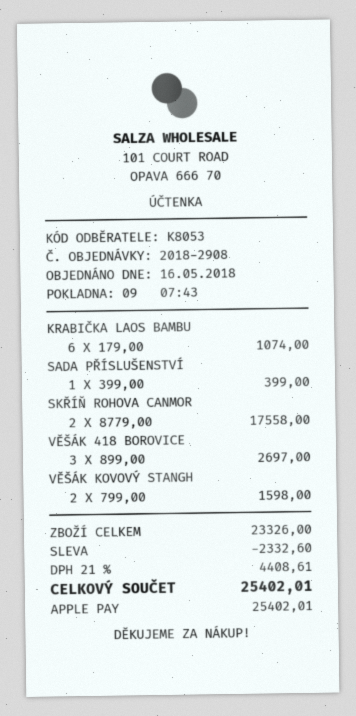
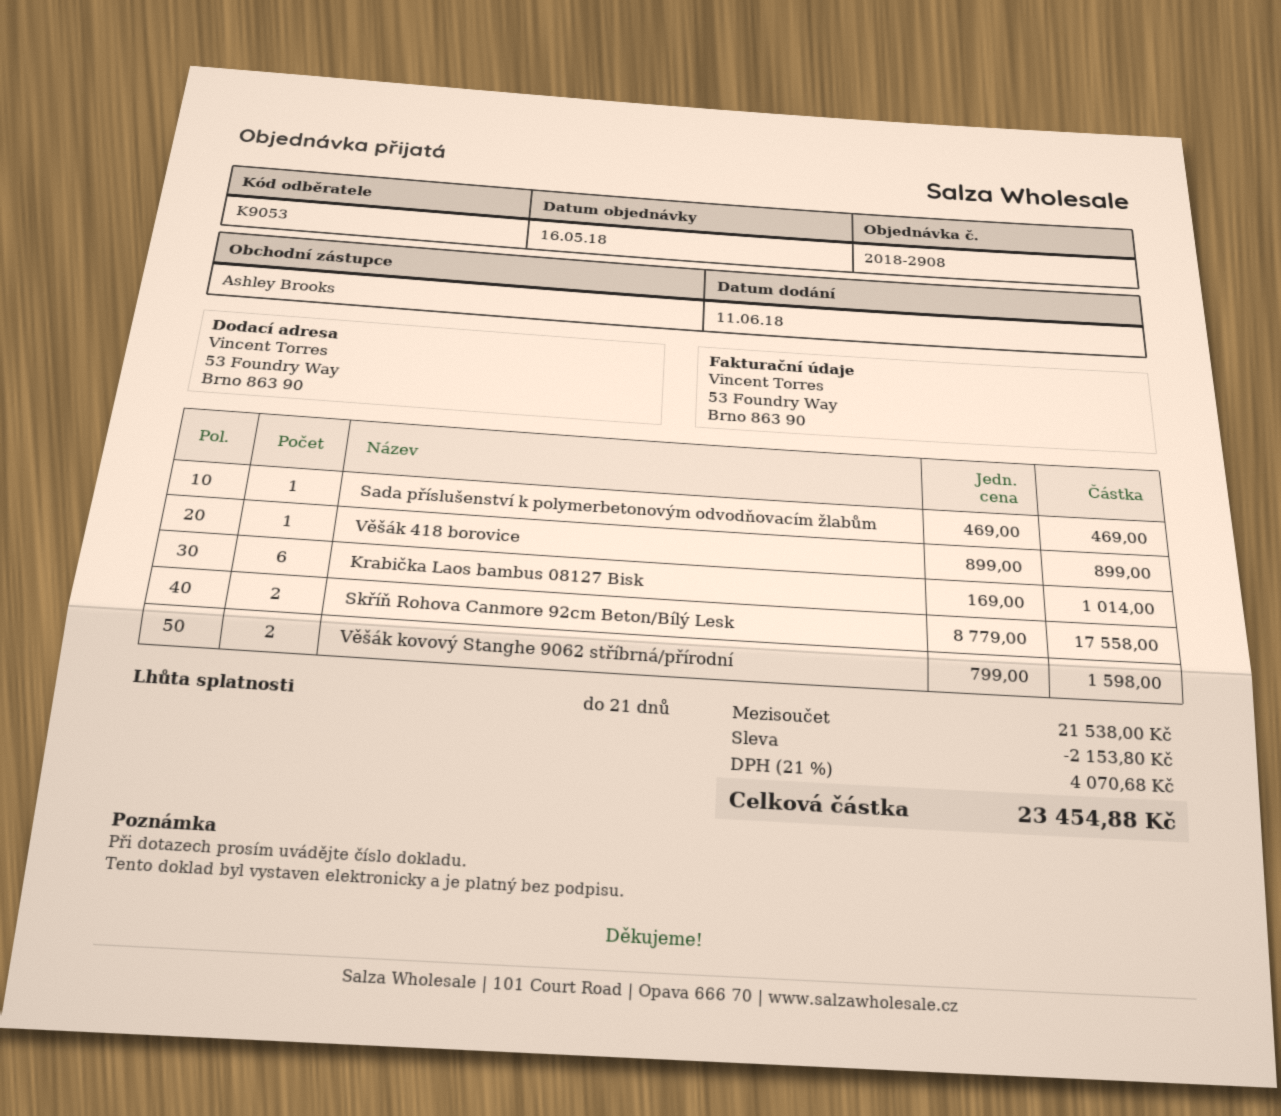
customer number: K8053 -> K9053
KRABIČKA LAOS BAMBU: 6 x 179.00 = 1074.00 -> 6 x 169.00 = 1014.00
SADA PŘÍSLUŠENSTVÍ: 1 x 399.00 = 399.00 -> 1 x 469.00 = 469.00
VĚŠÁK 418 BOROVICE: 3 x 899.00 = 2697.00 -> 1 x 899.00 = 899.00
subtotal: 23326.00 -> 21538.00
discount: 2332.60 -> 2153.80
tax: 21% = 4408.61 -> 21% = 4070.68
total: 25402.01 -> 23454.88

